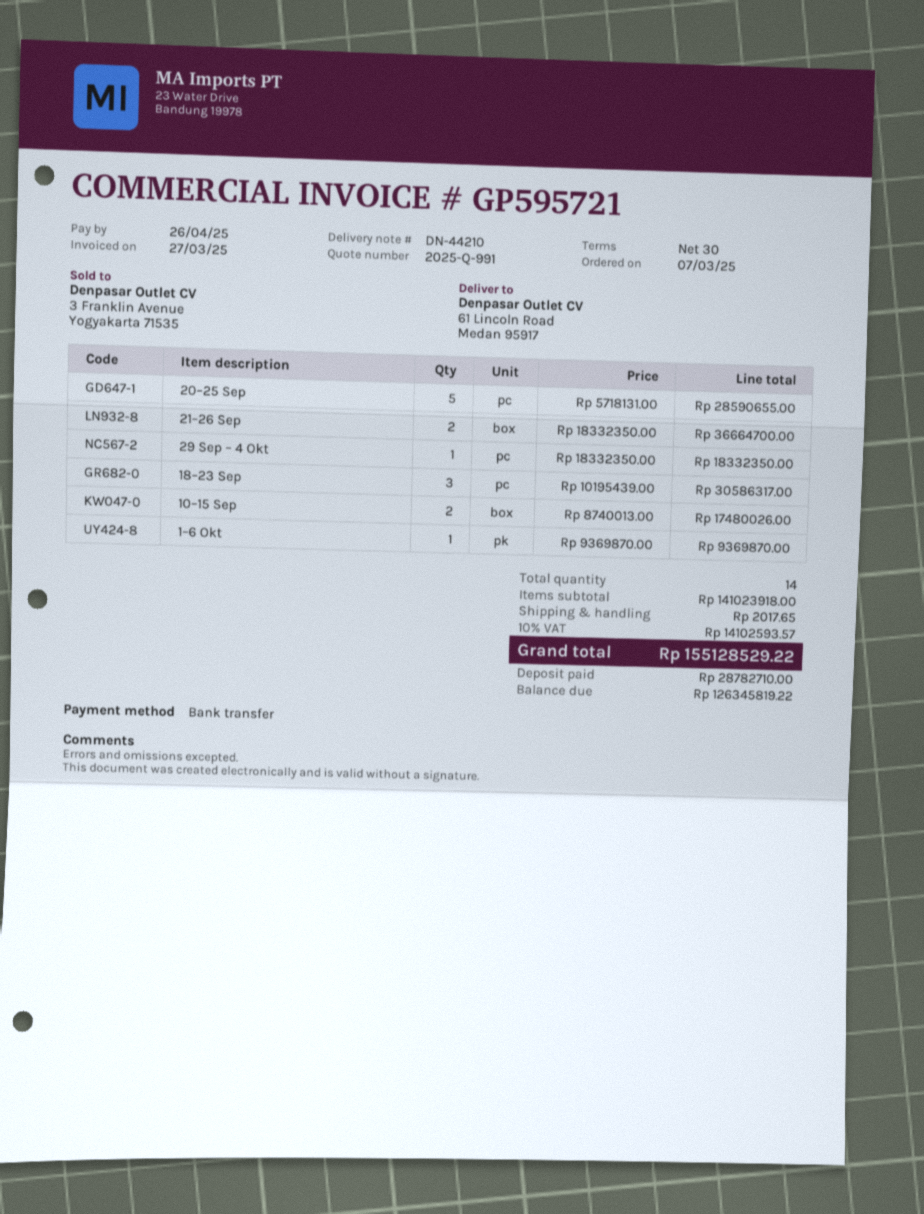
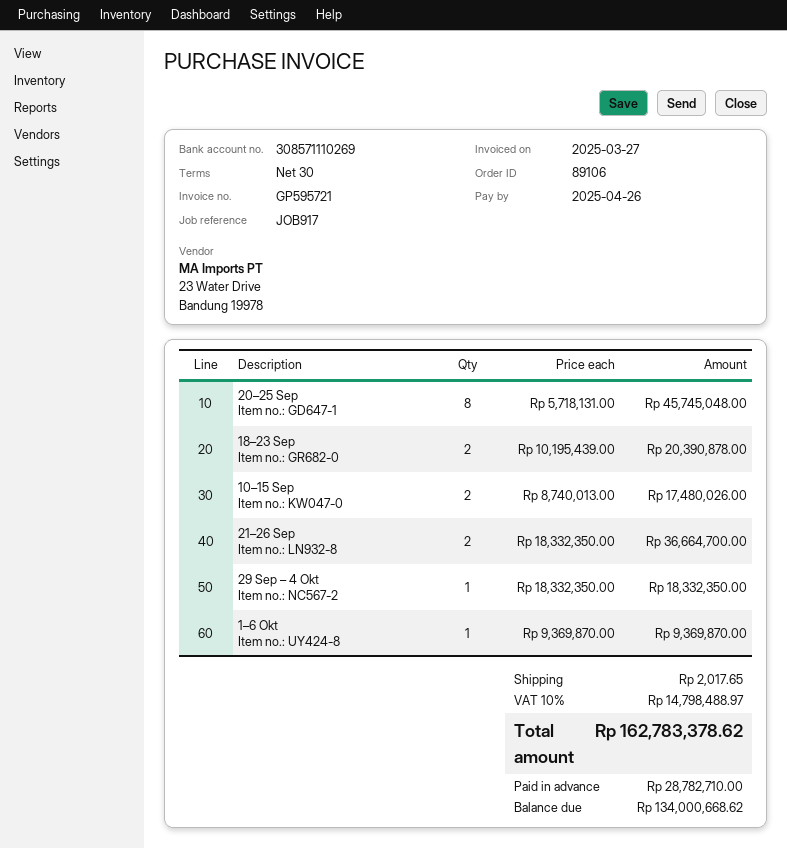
20–25 Sep: 5 x 5718131.00 = 28590655.00 -> 8 x 5718131.00 = 45745048.00
18–23 Sep: 3 x 10195439.00 = 30586317.00 -> 2 x 10195439.00 = 20390878.00
tax: 10% = 14102593.57 -> 10% = 14798488.97
total: 155128529.22 -> 162783378.62
balance: 126345819.22 -> 134000668.62

